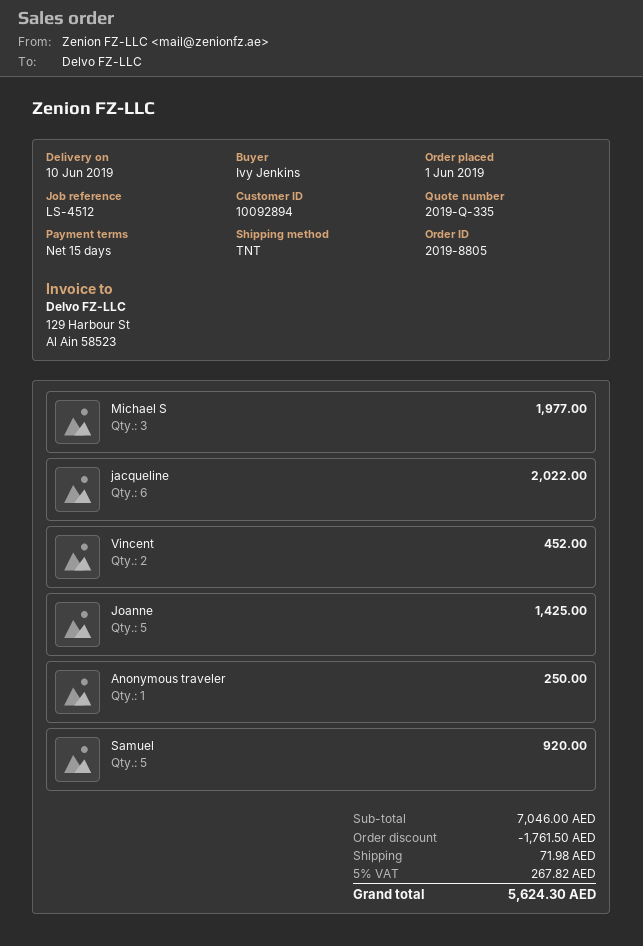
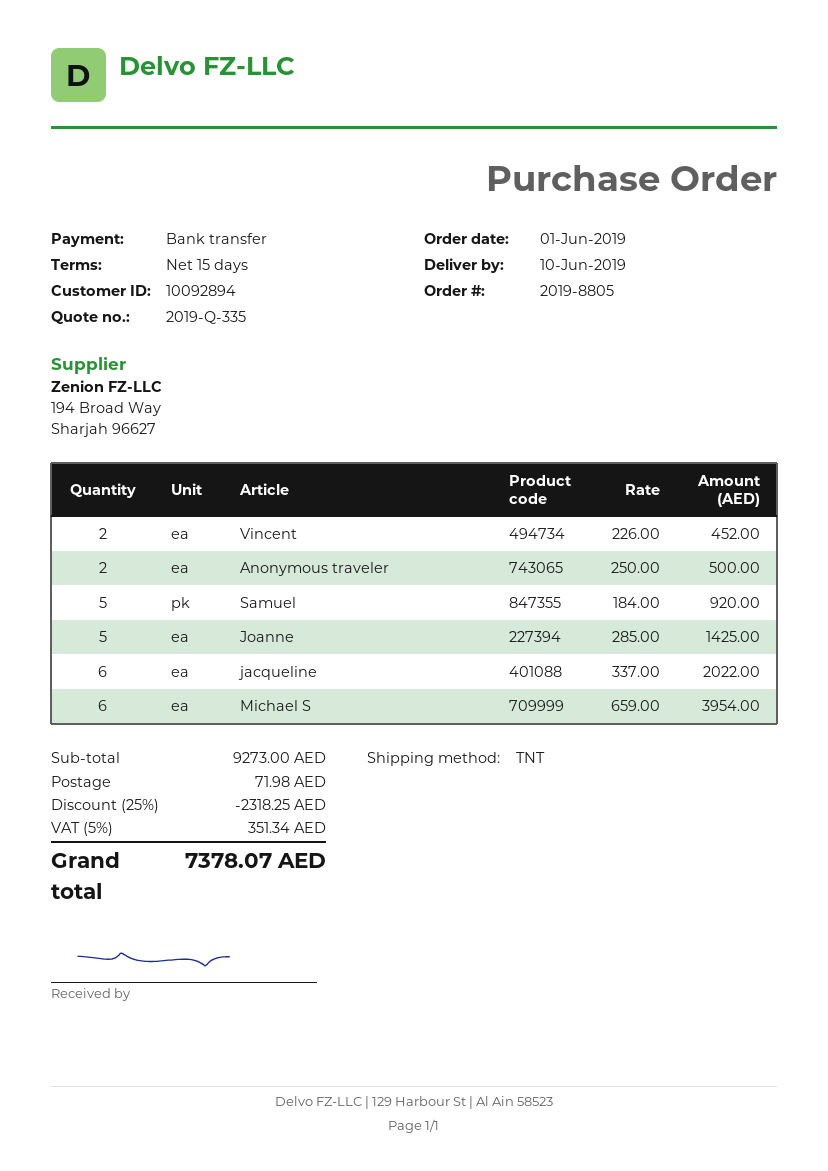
Michael S: 3 for 1977.00 -> 6 for 3954.00
Anonymous traveler: 1 for 250.00 -> 2 for 500.00
subtotal: 7046.00 -> 9273.00
discount: 1761.50 -> 2318.25
tax: 5% = 267.82 -> 5% = 351.34
total: 5624.30 -> 7378.07

